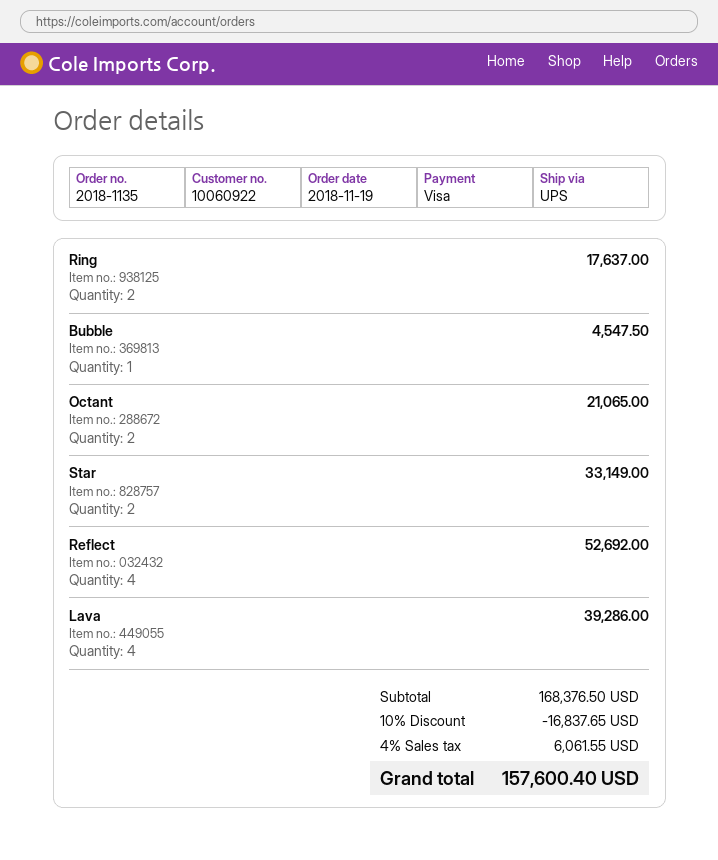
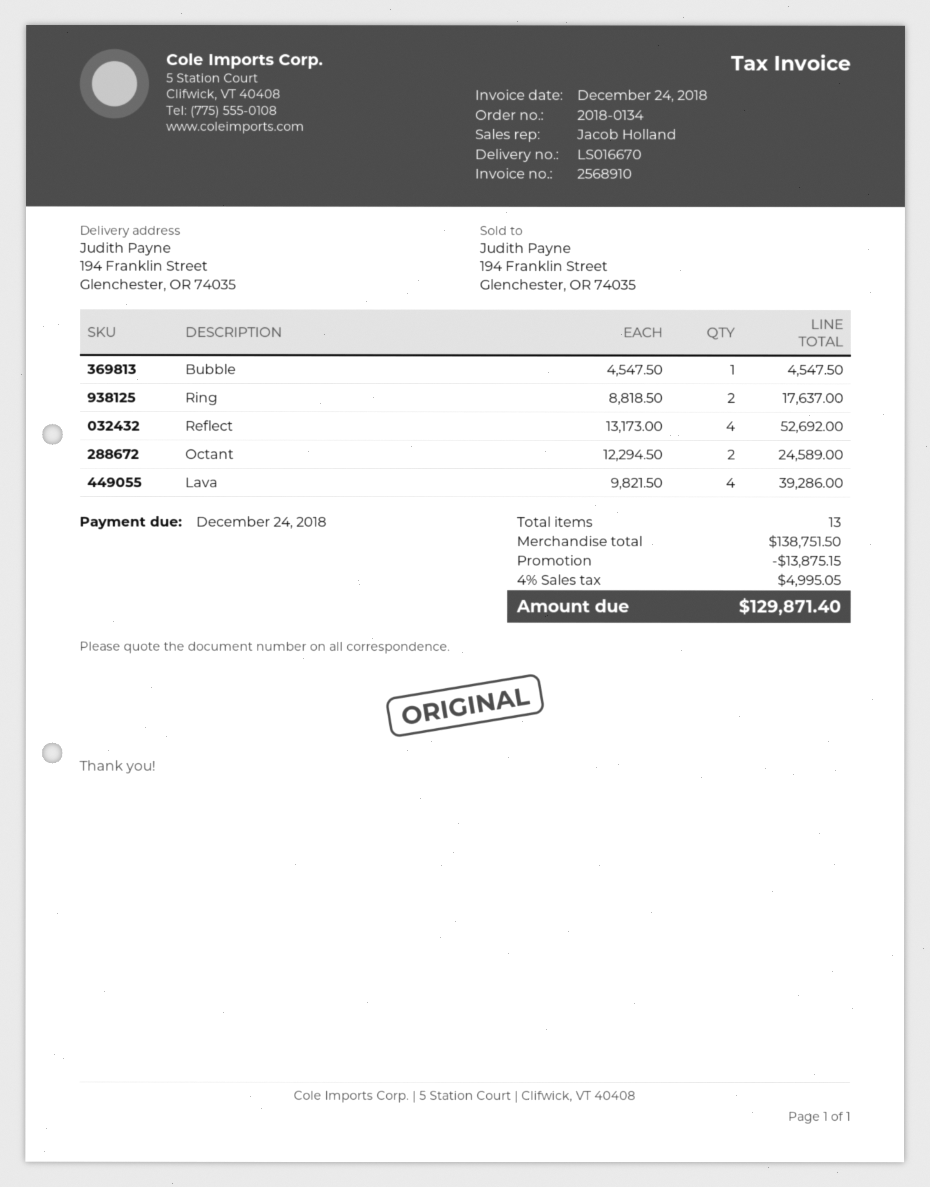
order number: 2018-1135 -> 2018-0134
Octant: 2 for 21065.00 -> 2 for 24589.00
Star: 2 for 33149.00 -> none
subtotal: 168376.50 -> 138751.50
discount: 16837.65 -> 13875.15
tax: 4% = 6061.55 -> 4% = 4995.05
total: 157600.40 -> 129871.40

